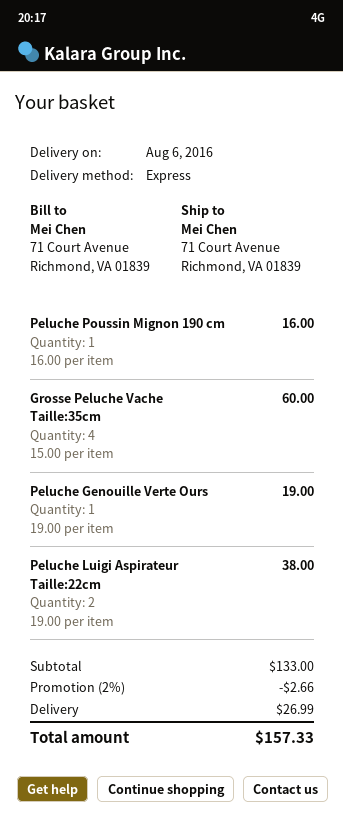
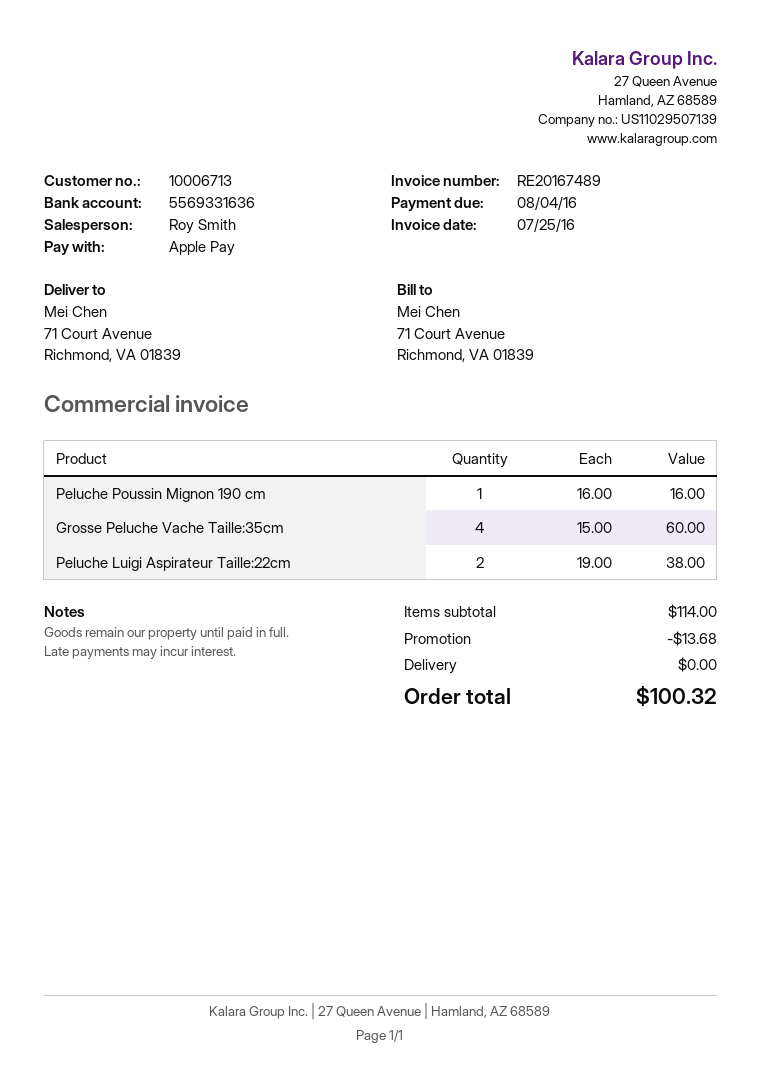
Peluche Genouille Verte Ours: 1 x 19.00 = 19.00 -> none
subtotal: 133.00 -> 114.00
discount: 2.66 -> 13.68
shipping: 26.99 -> 0.00
total: 157.33 -> 100.32

